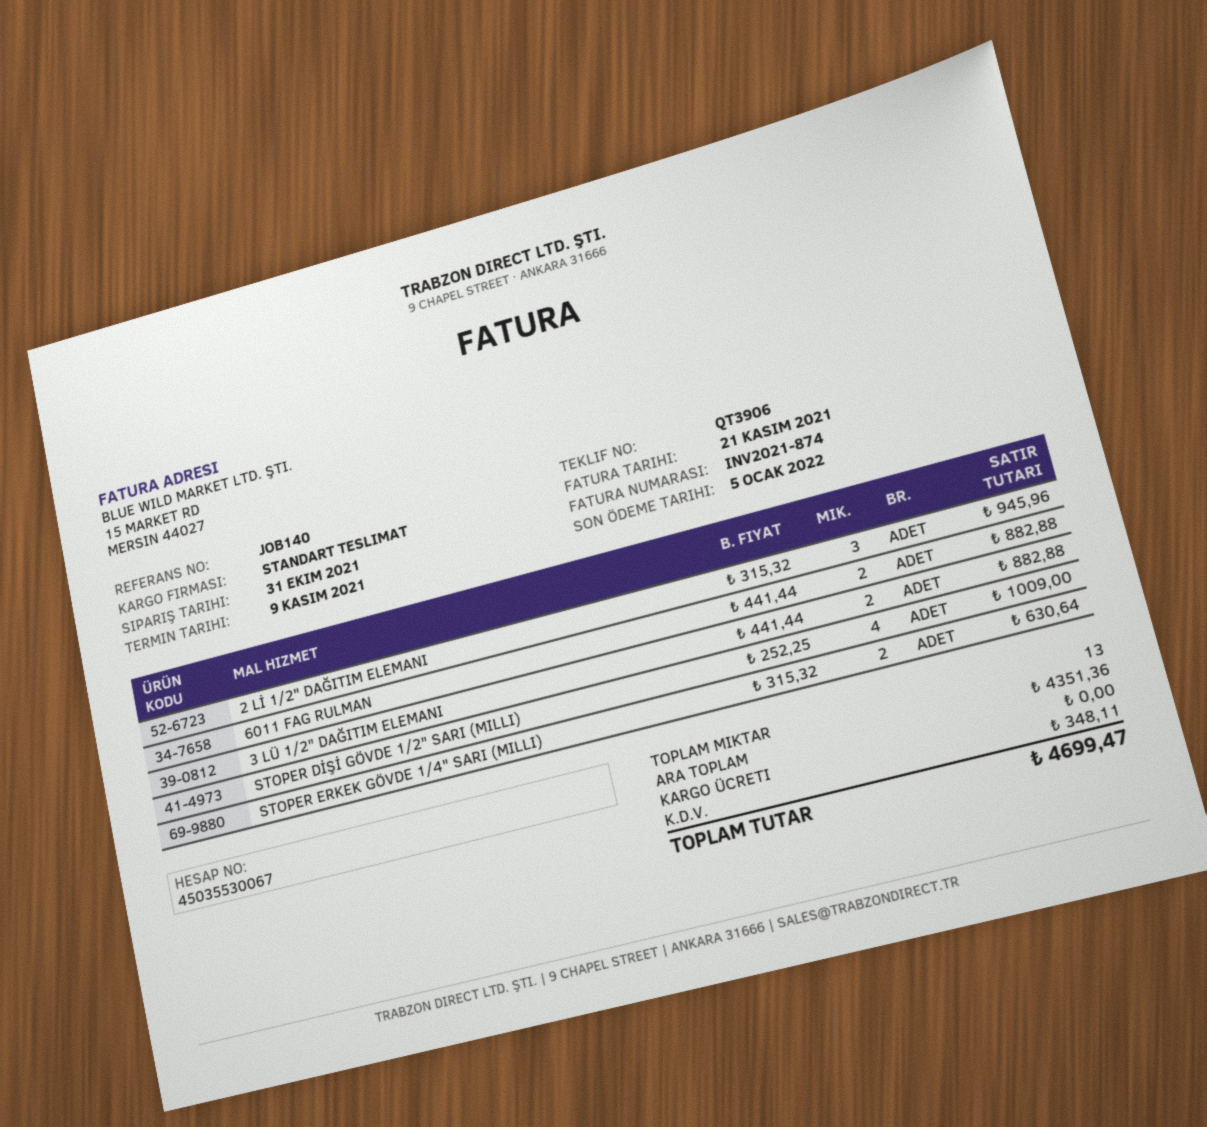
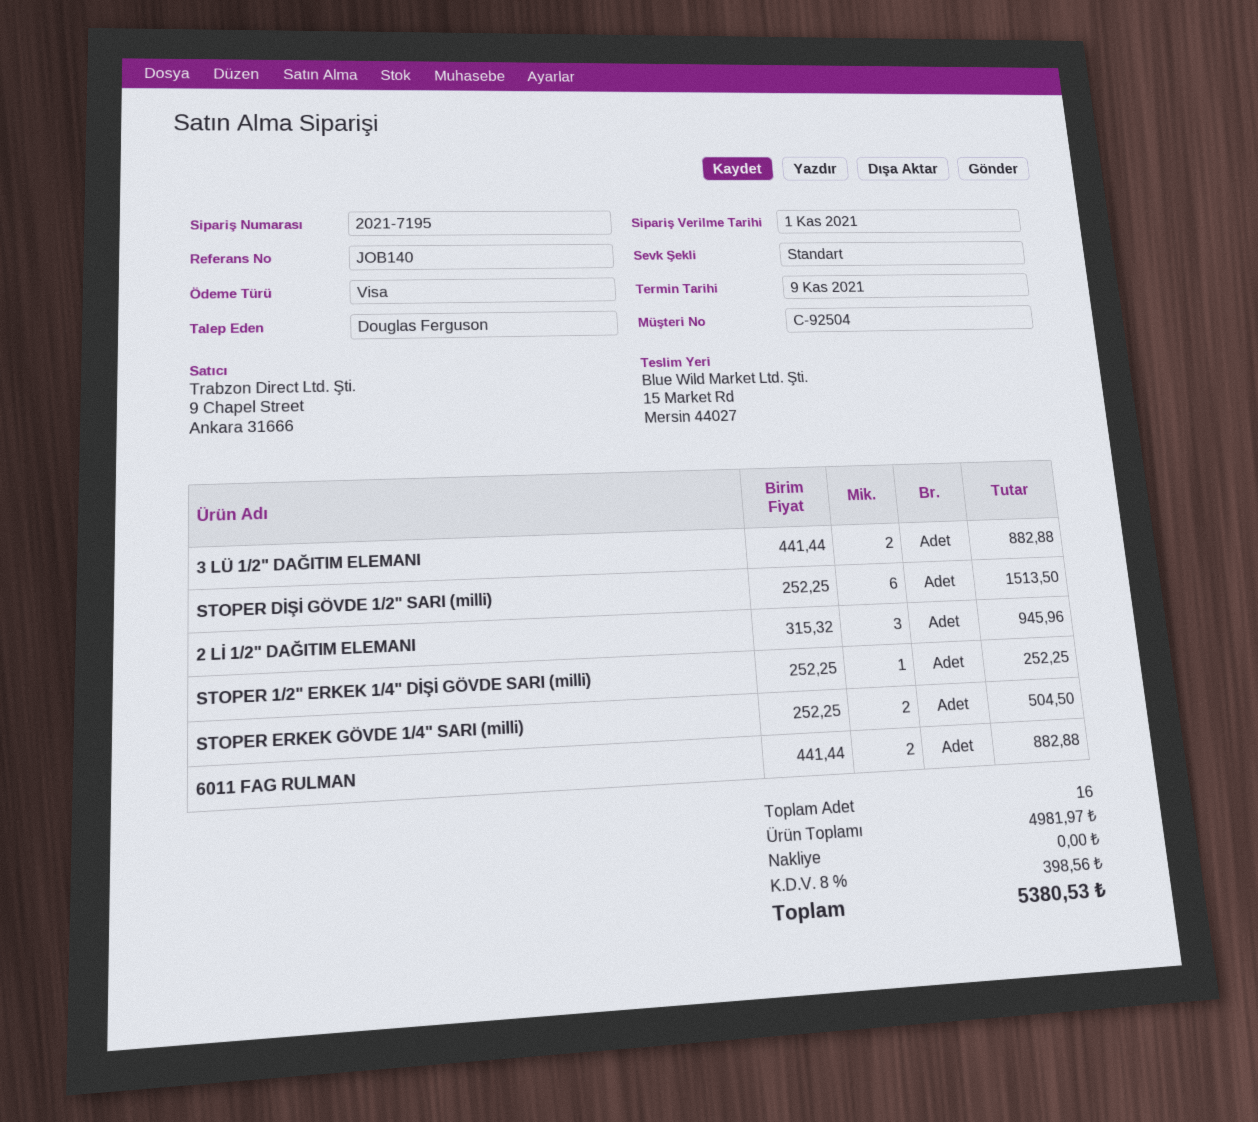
order date: 2021-10-31 -> 2021-11-01
STOPER DİŞİ GÖVDE 1/2" SARI (MILLI): 4 x 252.25 = 1009.00 -> 6 x 252.25 = 1513.50
STOPER ERKEK GÖVDE 1/4" SARI (MILLI): 2 x 315.32 = 630.64 -> 2 x 252.25 = 504.50
STOPER 1/2" ERKEK 1/4" DİŞİ GÖVDE SARI (milli): none -> 1 x 252.25 = 252.25
total quantity: 13 -> 16
subtotal: 4351.36 -> 4981.97
tax: 348.11 -> 398.56
total: 4699.47 -> 5380.53

